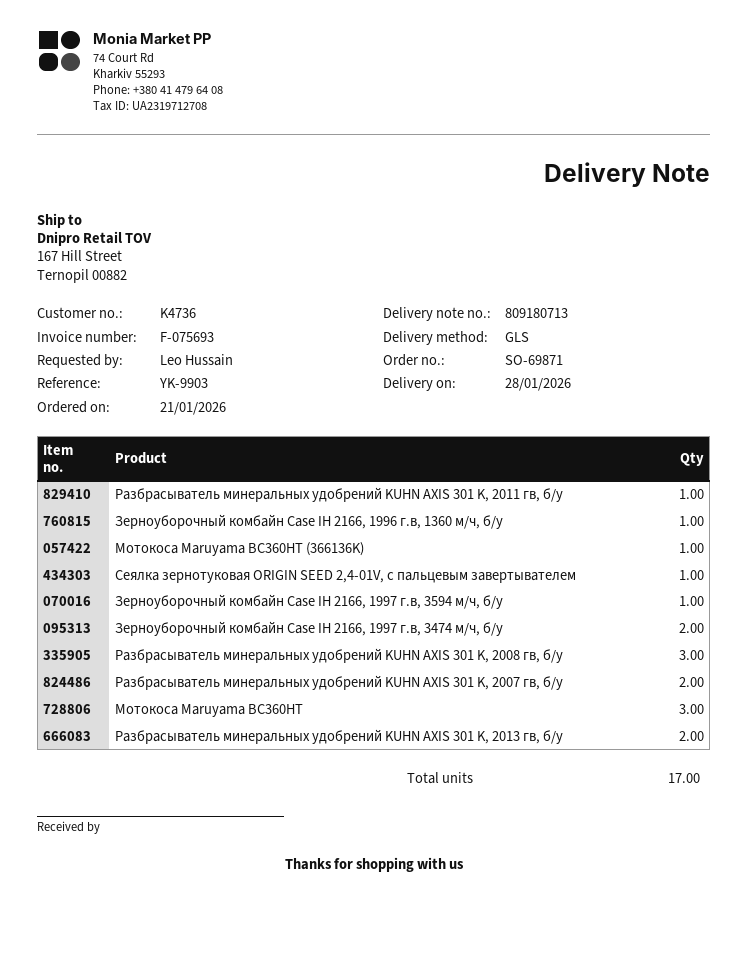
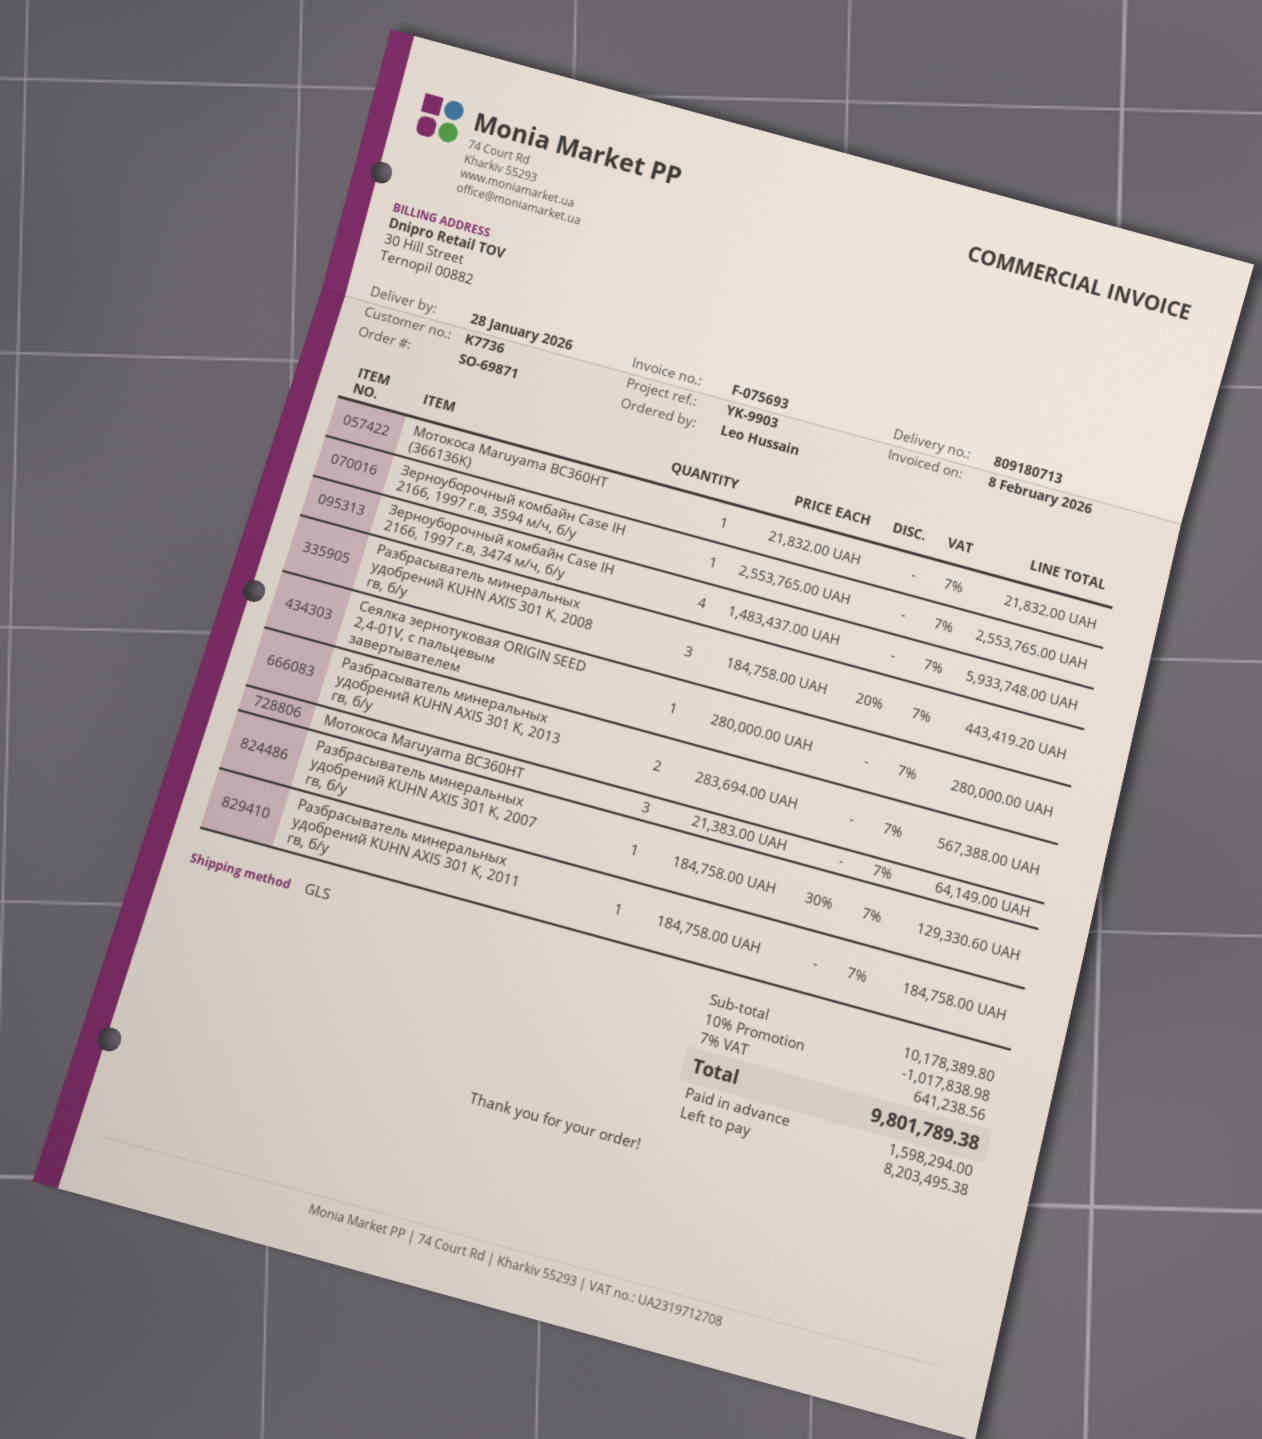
customer number: K4736 -> K7736
Зерноуборочный комбайн Case IH 2166, 1996 г.в, 1360 м/ч, б/у: 1 -> none
Зерноуборочный комбайн Case IH 2166, 1997 г.в, 3474 м/ч, б/у: 2 -> 4
Разбрасыватель минеральных удобрений KUHN AXIS 301 K, 2007 гв, б/у: 2 -> 1

